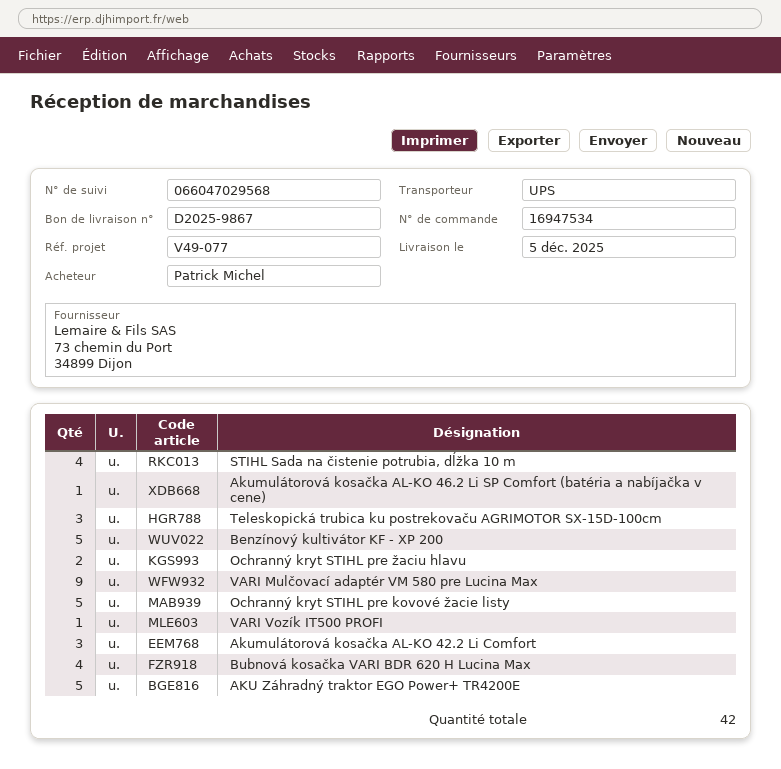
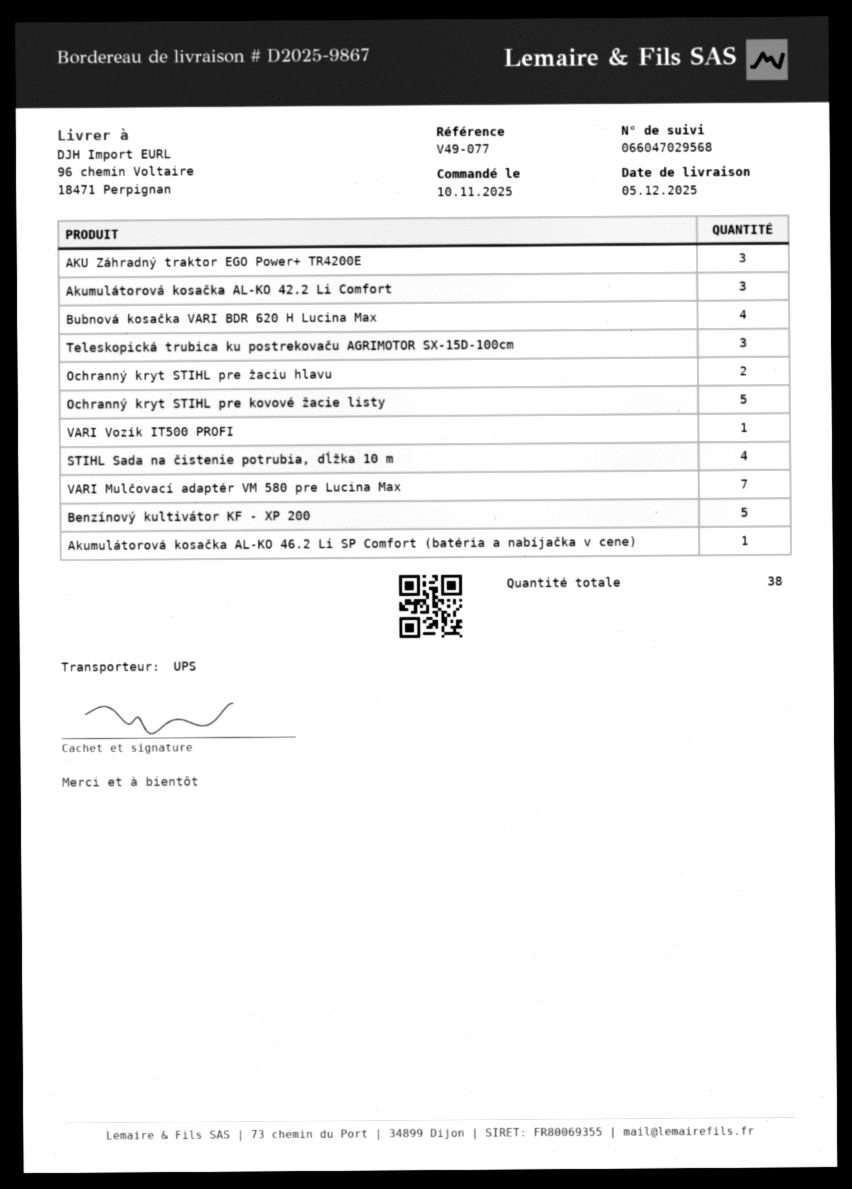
VARI Mulčovací adaptér VM 580 pre Lucina Max: 9 -> 7
AKU Záhradný traktor EGO Power+ TR4200E: 5 -> 3
total quantity: 42 -> 38

